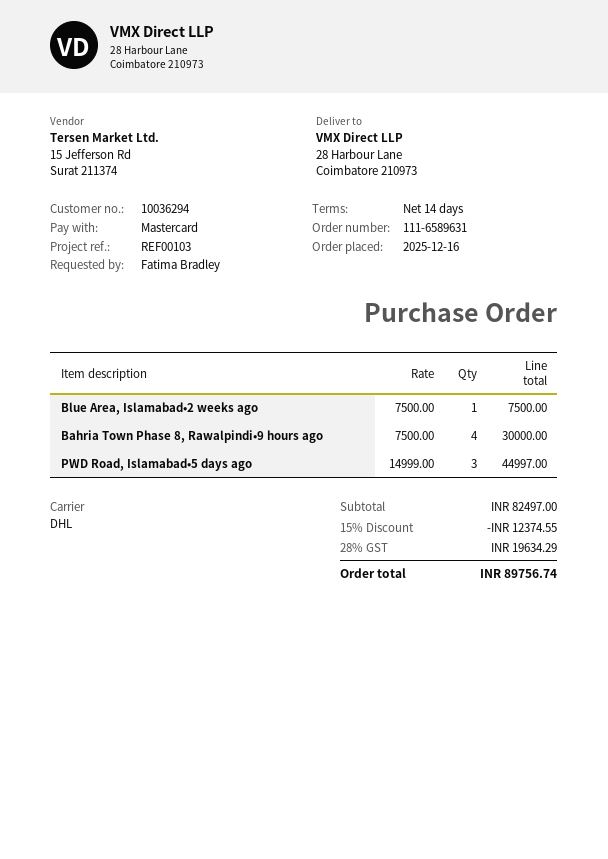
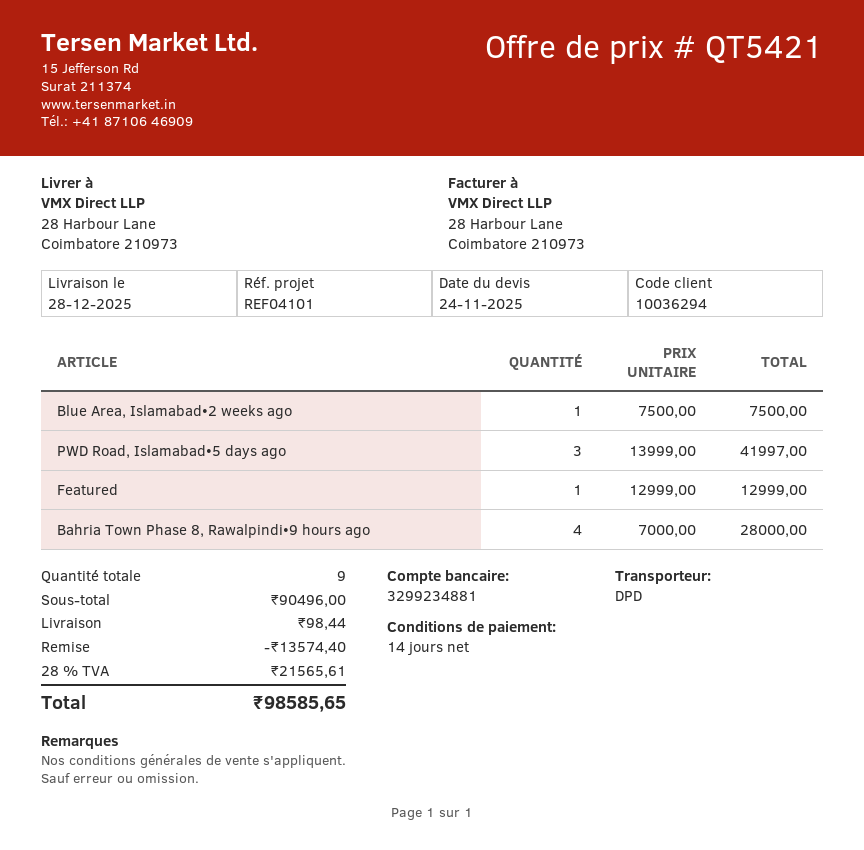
reference: REF00103 -> REF04101
shipping method: DHL -> DPD
Bahria Town Phase 8, Rawalpindi•9 hours ago: 4 x 7500.00 = 30000.00 -> 4 x 7000.00 = 28000.00
PWD Road, Islamabad•5 days ago: 3 x 14999.00 = 44997.00 -> 3 x 13999.00 = 41997.00
Featured: none -> 1 x 12999.00 = 12999.00
subtotal: 82497.00 -> 90496.00
discount: 12374.55 -> 13574.40
shipping: none -> 98.44
tax: 28% = 19634.29 -> 28% = 21565.61
total: 89756.74 -> 98585.65

